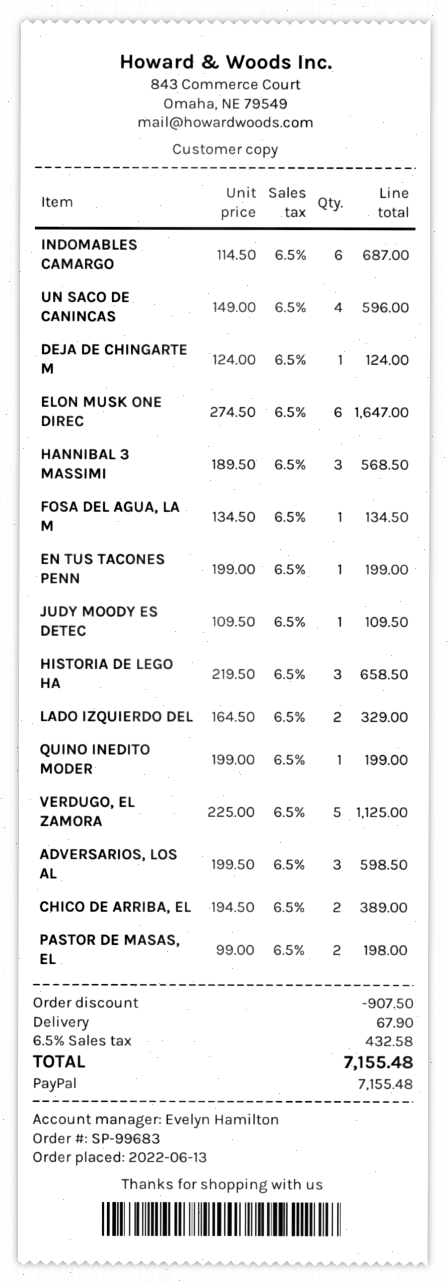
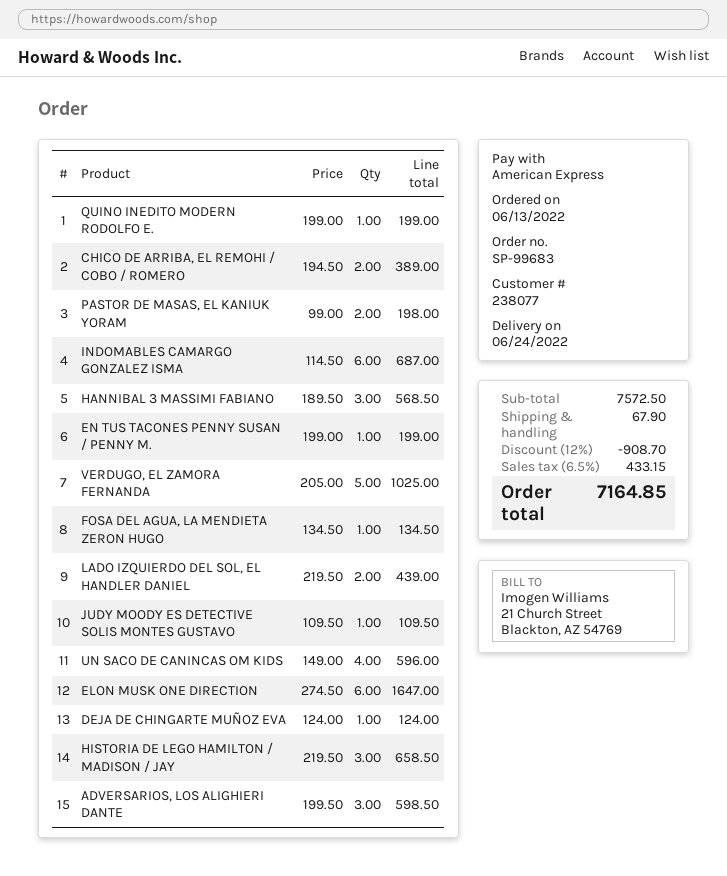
payment method: PayPal -> American Express
LADO IZQUIERDO DEL: 2 x 164.50 = 329.00 -> 2 x 219.50 = 439.00
VERDUGO, EL ZAMORA: 5 x 225.00 = 1125.00 -> 5 x 205.00 = 1025.00
discount: 907.50 -> 908.70
tax: 6.5% = 432.58 -> 6.5% = 433.15
total: 7155.48 -> 7164.85

